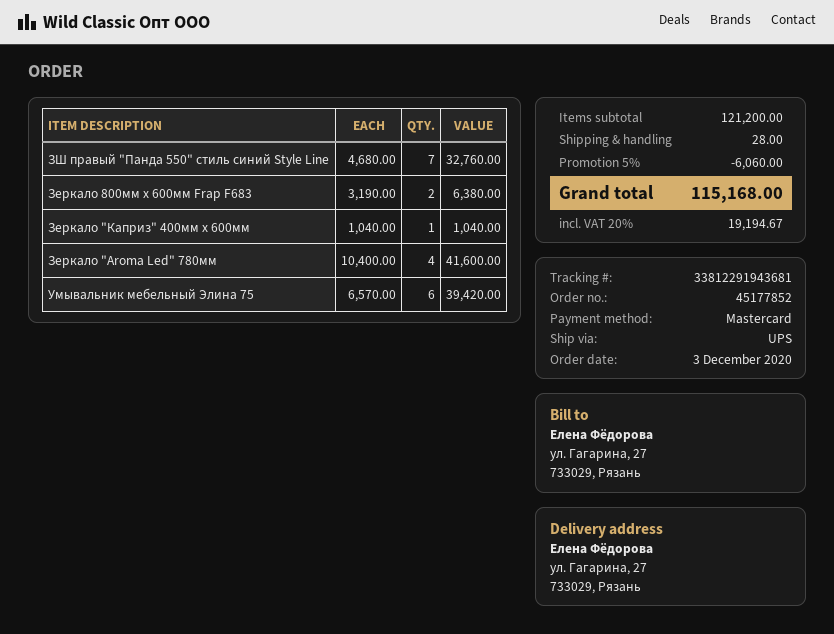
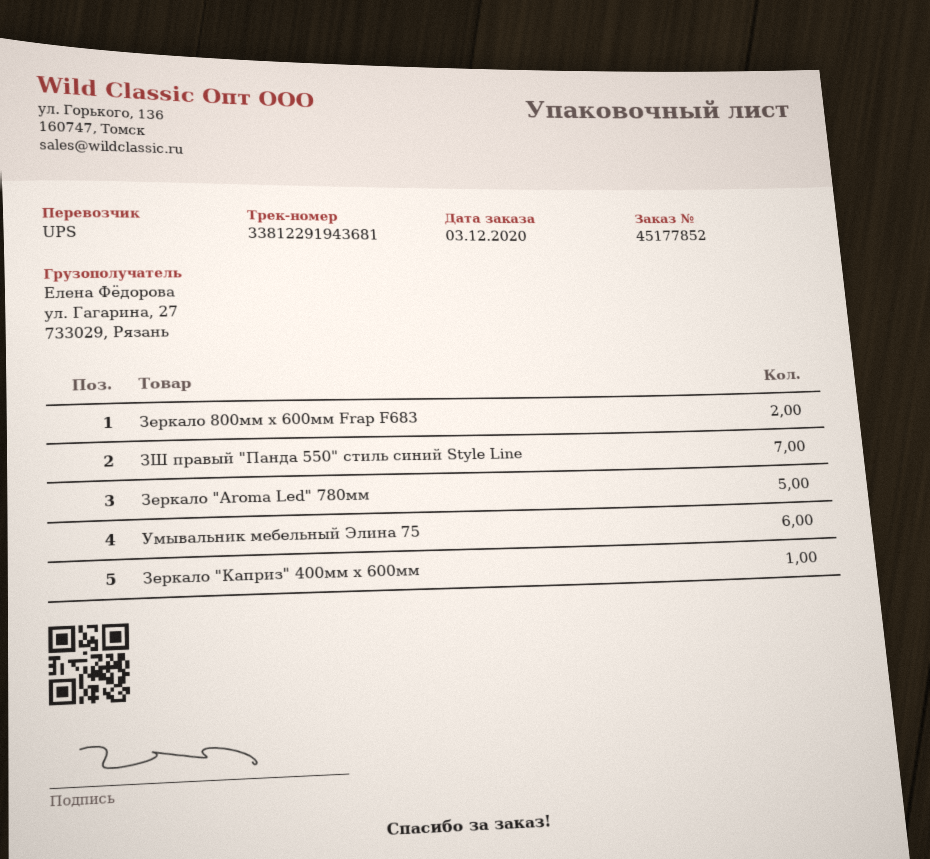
Зеркало "Aroma Led" 780мм: 4 -> 5

